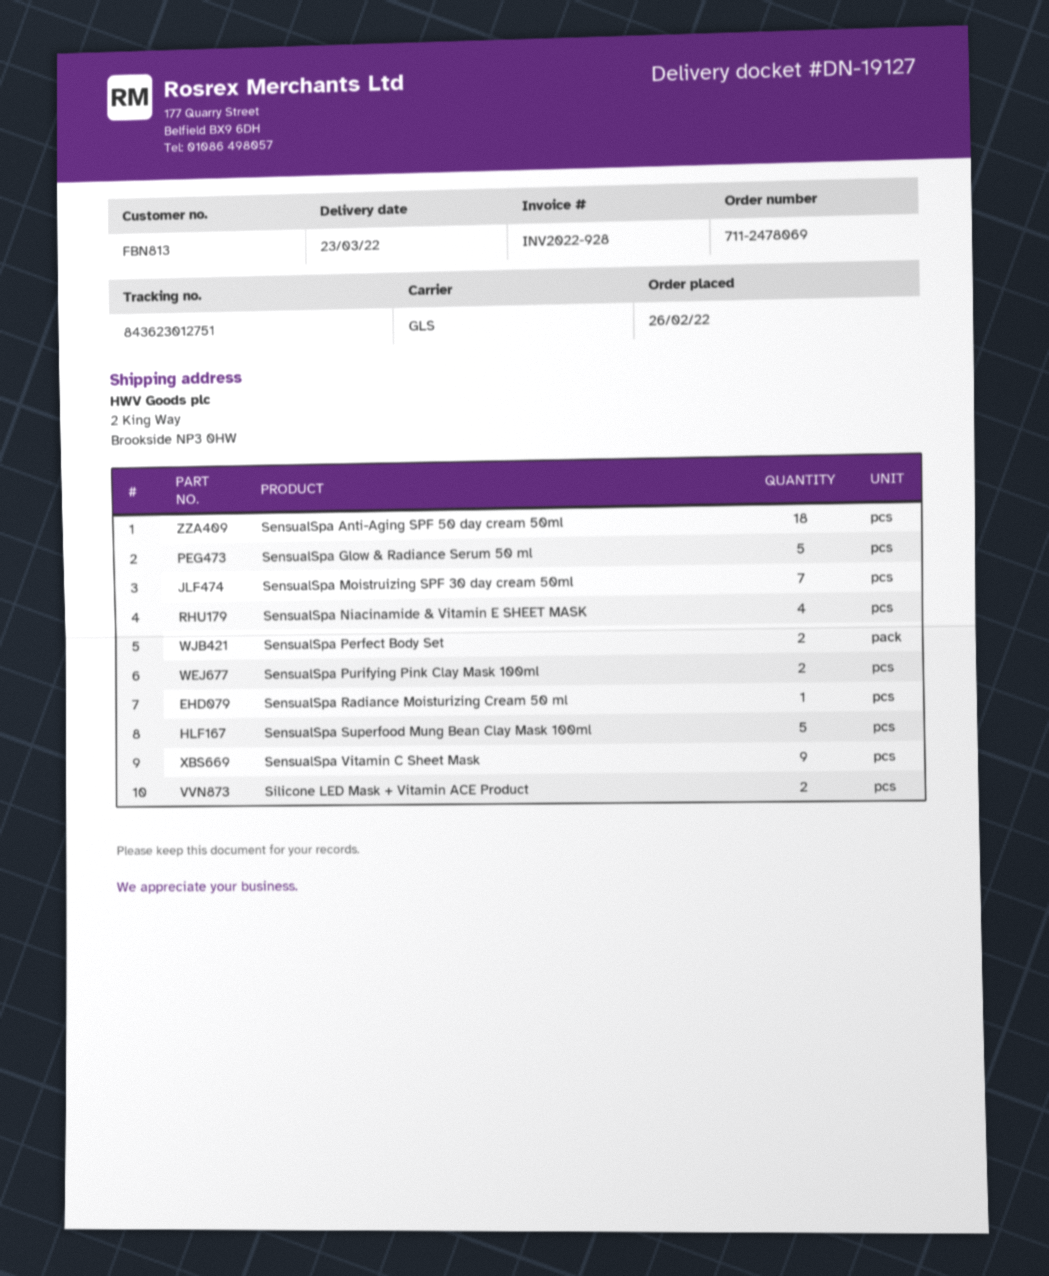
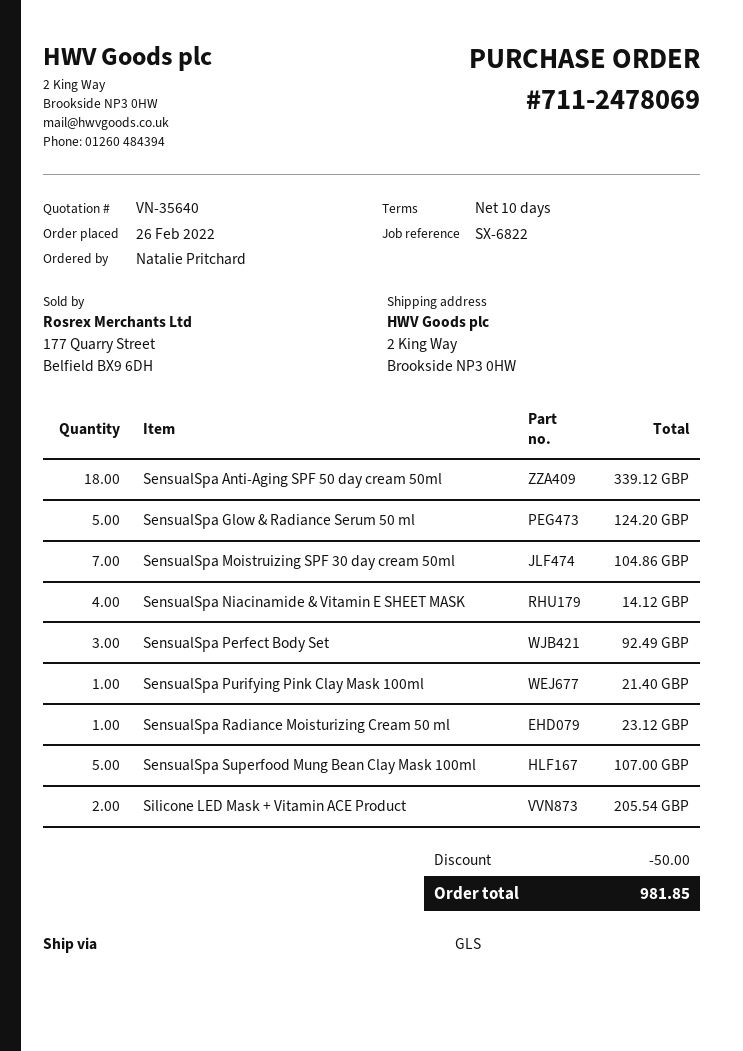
SensualSpa Perfect Body Set: 2 -> 3
SensualSpa Purifying Pink Clay Mask 100ml: 2 -> 1
SensualSpa Vitamin C Sheet Mask: 9 -> none

